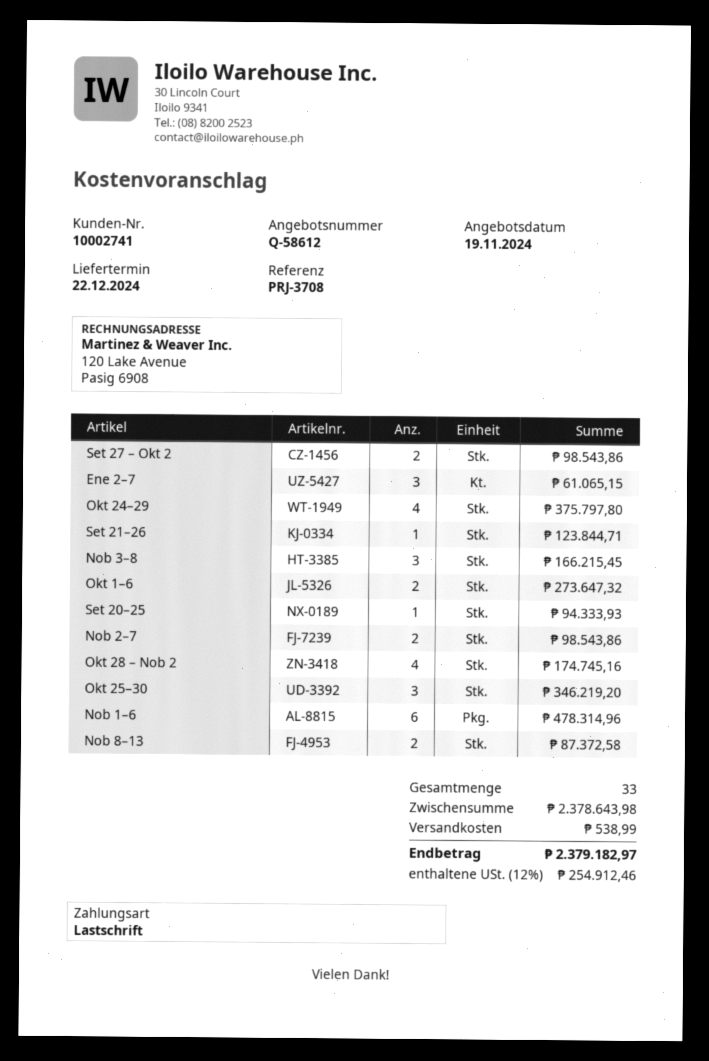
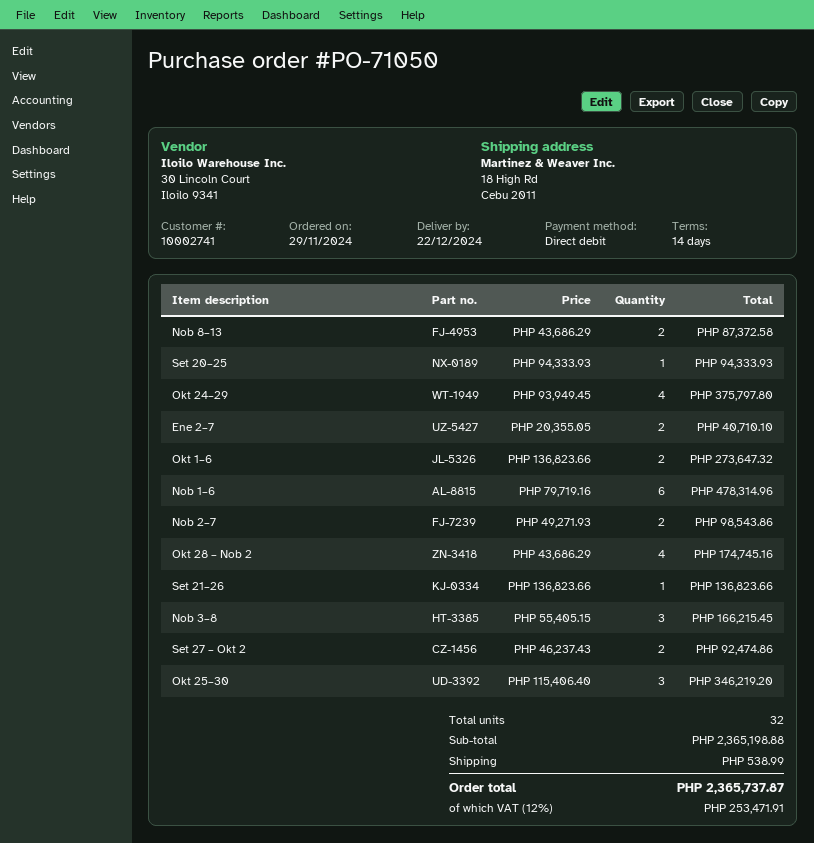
Set 27 – Okt 2: 2 for 98543.86 -> 2 for 92474.86
Ene 2–7: 3 for 61065.15 -> 2 for 40710.10
Set 21–26: 1 for 123844.71 -> 1 for 136823.66
total quantity: 33 -> 32
subtotal: 2378643.98 -> 2365198.88
tax: 12% = 254912.46 -> 12% = 253471.91
total: 2379182.97 -> 2365737.87

